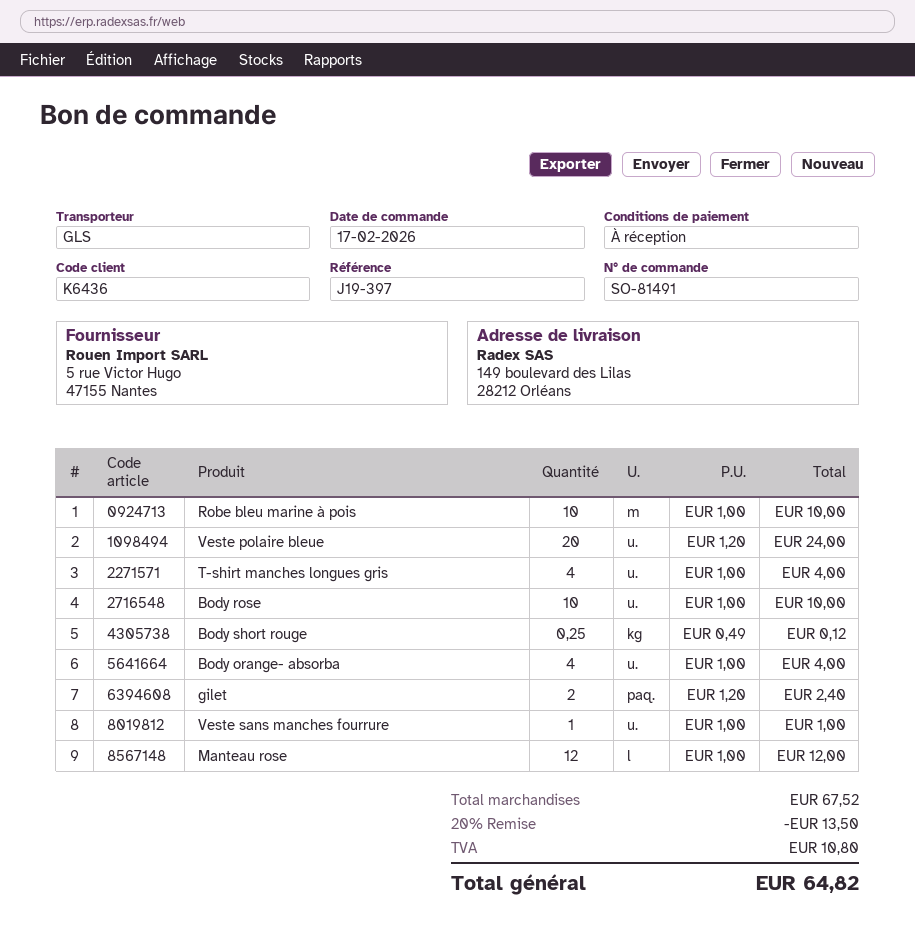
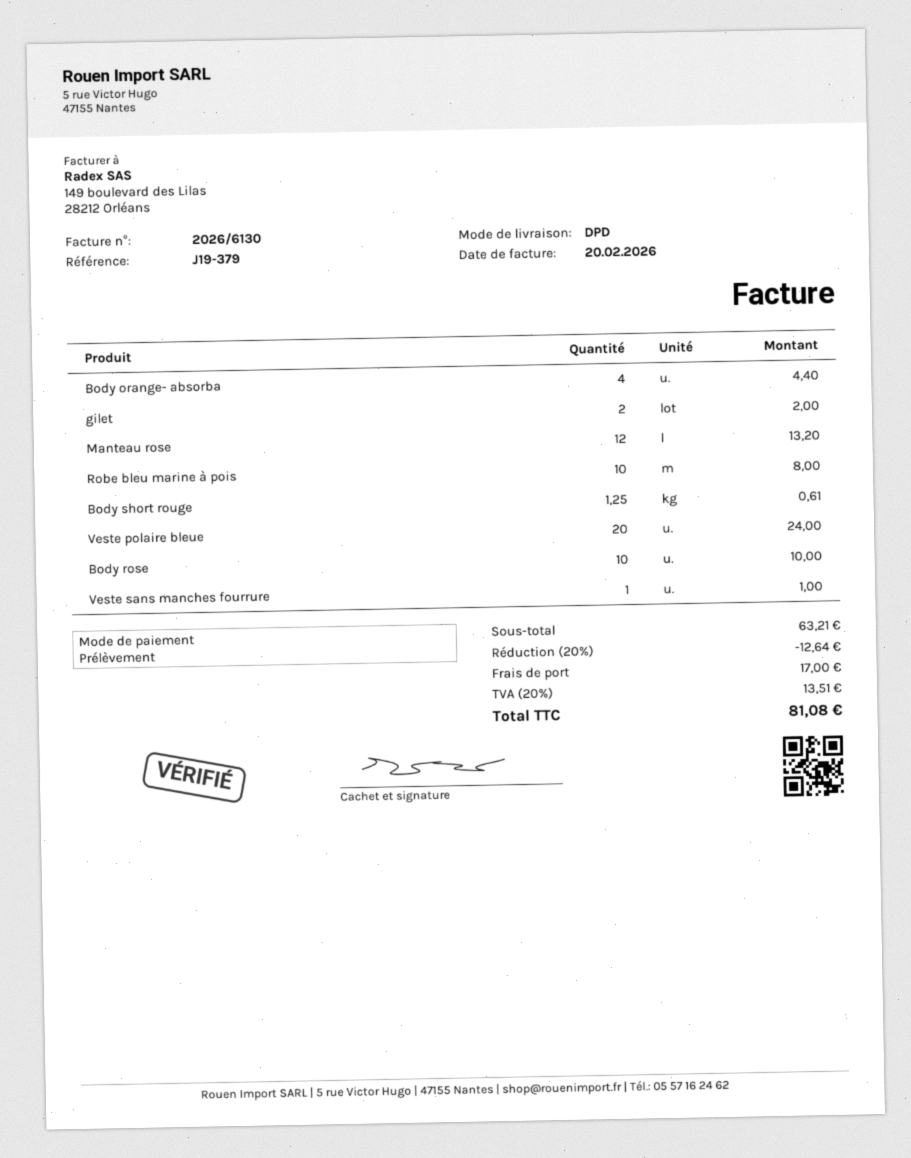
reference: J19-397 -> J19-379
shipping method: GLS -> DPD
Robe bleu marine à pois: 10 for 10.00 -> 10 for 8.00
T-shirt manches longues gris: 4 for 4.00 -> none
Body short rouge: 0.25 for 0.12 -> 1.25 for 0.61
Body orange- absorba: 4 for 4.00 -> 4 for 4.40
gilet: 2 for 2.40 -> 2 for 2.00
Manteau rose: 12 for 12.00 -> 12 for 13.20
subtotal: 67.52 -> 63.21
discount: 20% = 13.50 -> 20% = 12.64
shipping: none -> 17.00
tax: 10.80 -> 13.51
total: 64.82 -> 81.08

